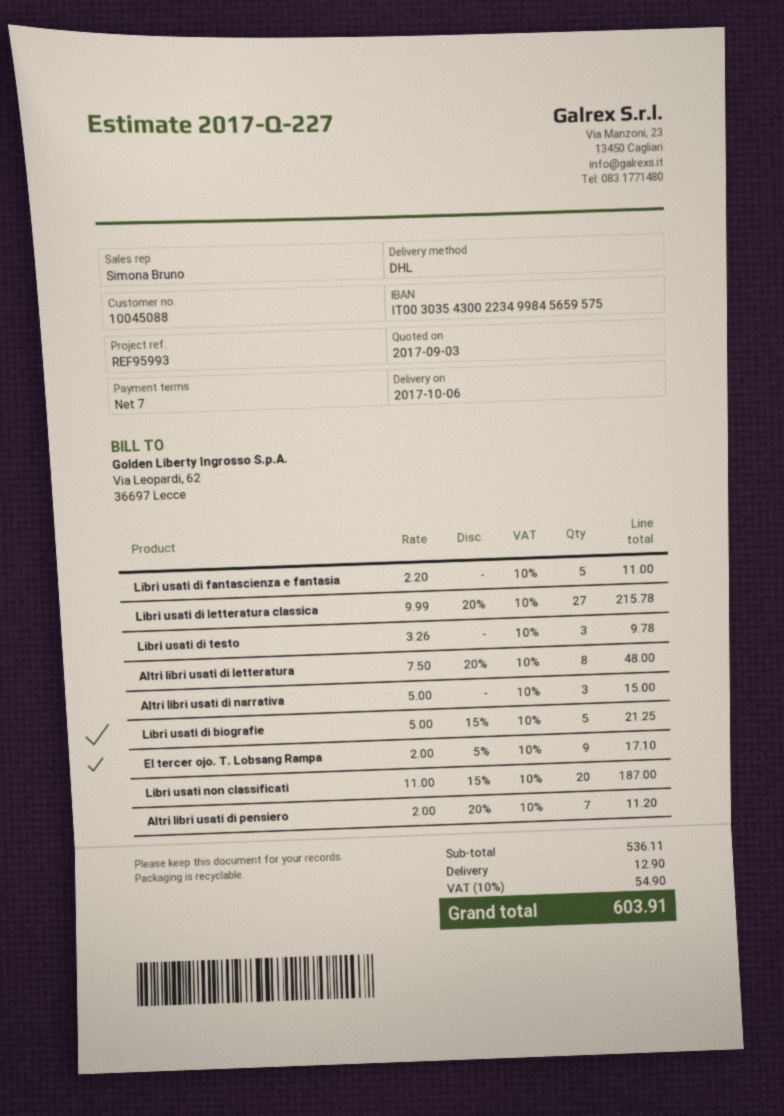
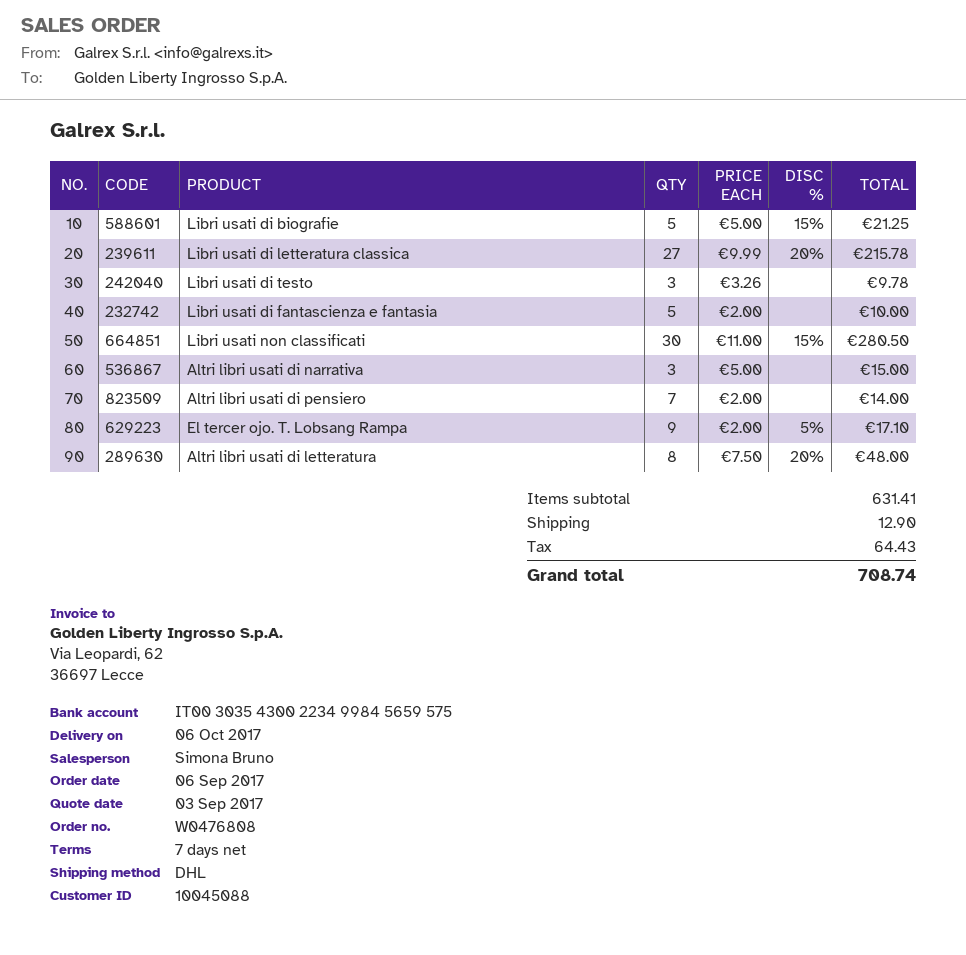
Libri usati di fantascienza e fantasia: 5 x 2.20 = 11.00 -> 5 x 2.00 = 10.00
Libri usati non classificati: 20 x 11.00 - 15% = 187.00 -> 30 x 11.00 - 15% = 280.50
Altri libri usati di pensiero: 7 x 2.00 - 20% = 11.20 -> 7 x 2.00 = 14.00
subtotal: 536.11 -> 631.41
tax: 54.90 -> 64.43
total: 603.91 -> 708.74

